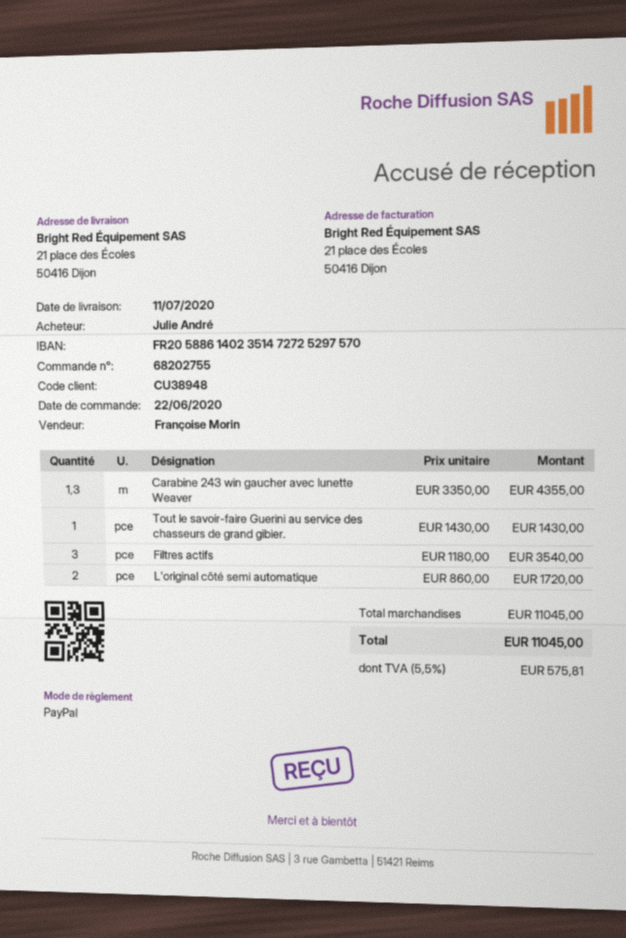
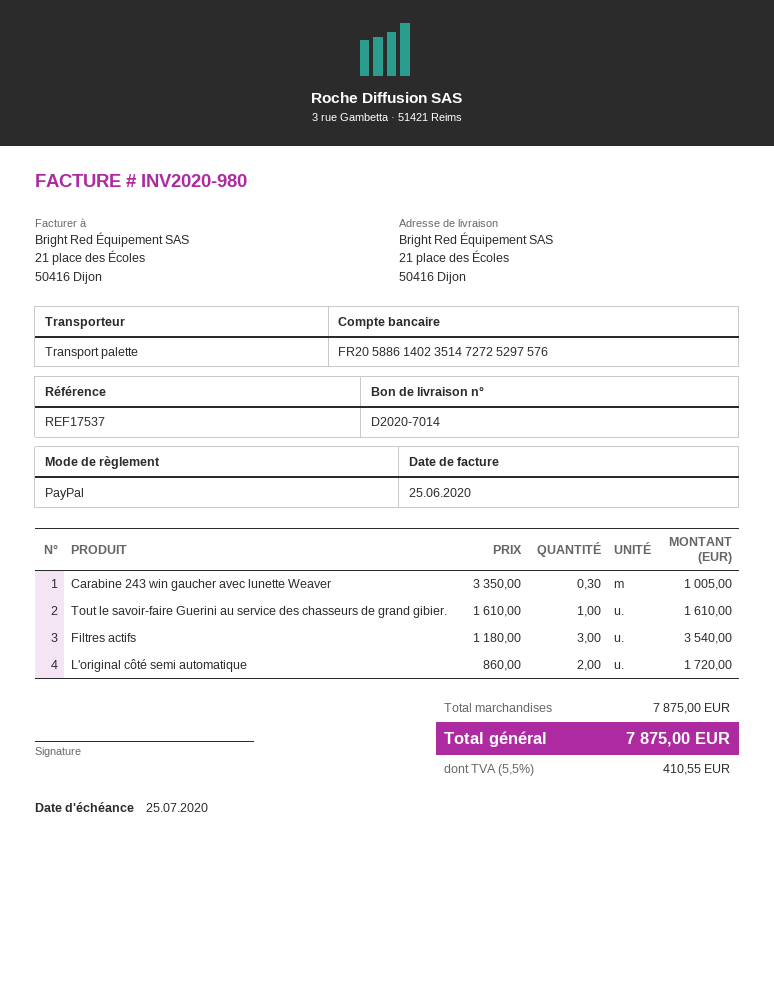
bank account: FR2058861402351472725297570 -> FR2058861402351472725297576
Carabine 243 win gaucher avec lunette Weaver: 1.3 x 3350.00 = 4355.00 -> 0.3 x 3350.00 = 1005.00
Tout le savoir-faire Guerini au service des chasseurs de grand gibier.: 1 x 1430.00 = 1430.00 -> 1 x 1610.00 = 1610.00
subtotal: 11045.00 -> 7875.00
tax: 5.5% = 575.81 -> 5.5% = 410.55
total: 11045.00 -> 7875.00

